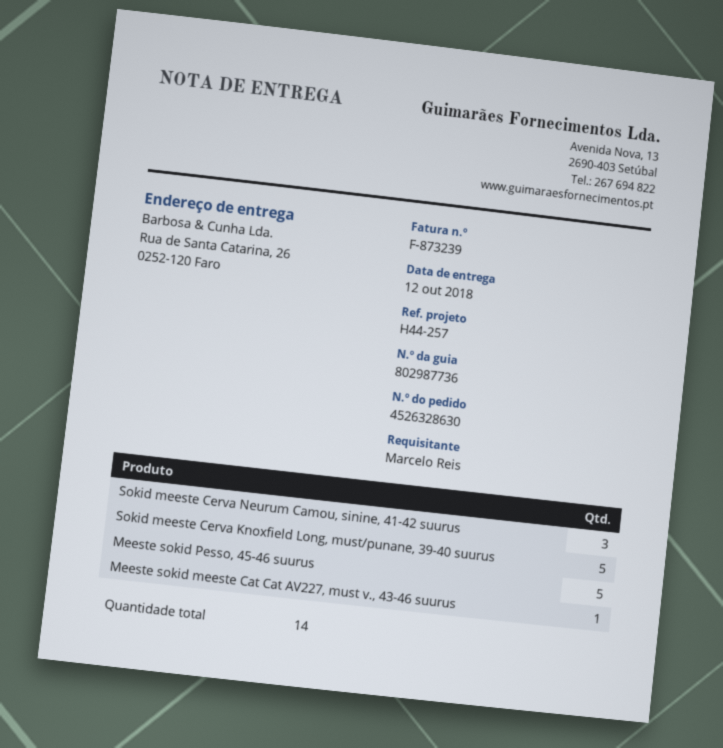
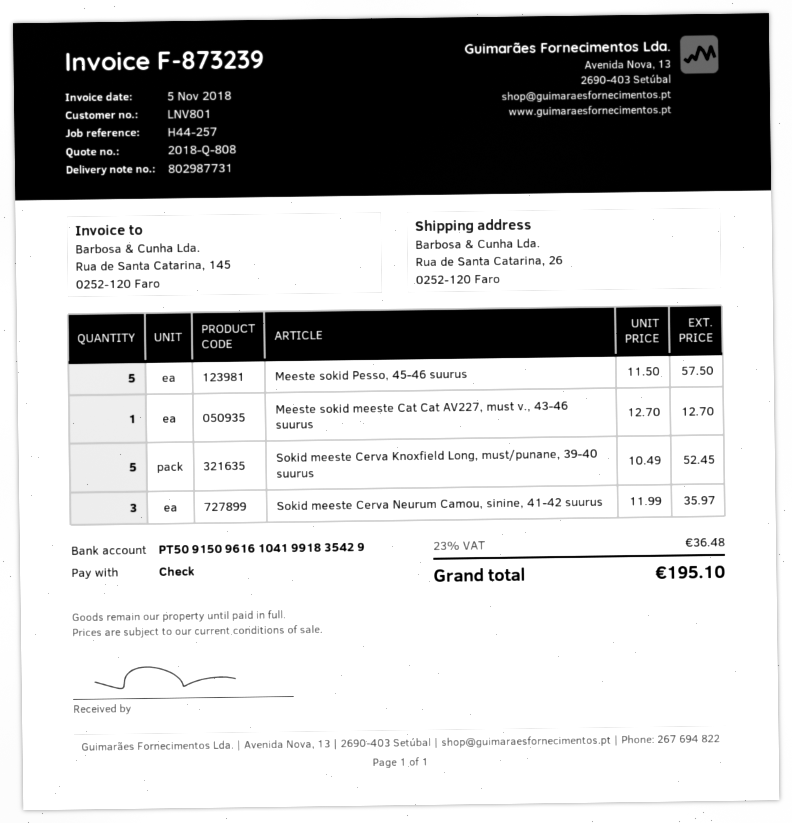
delivery note number: 802987736 -> 802987731

